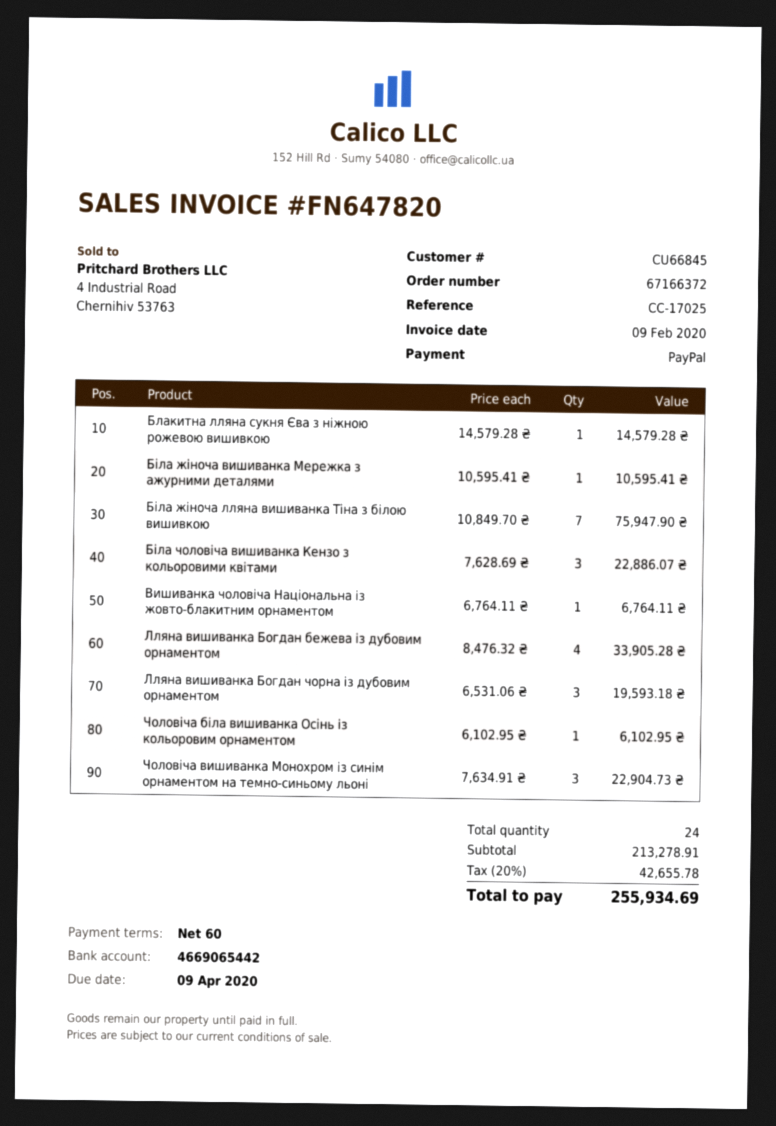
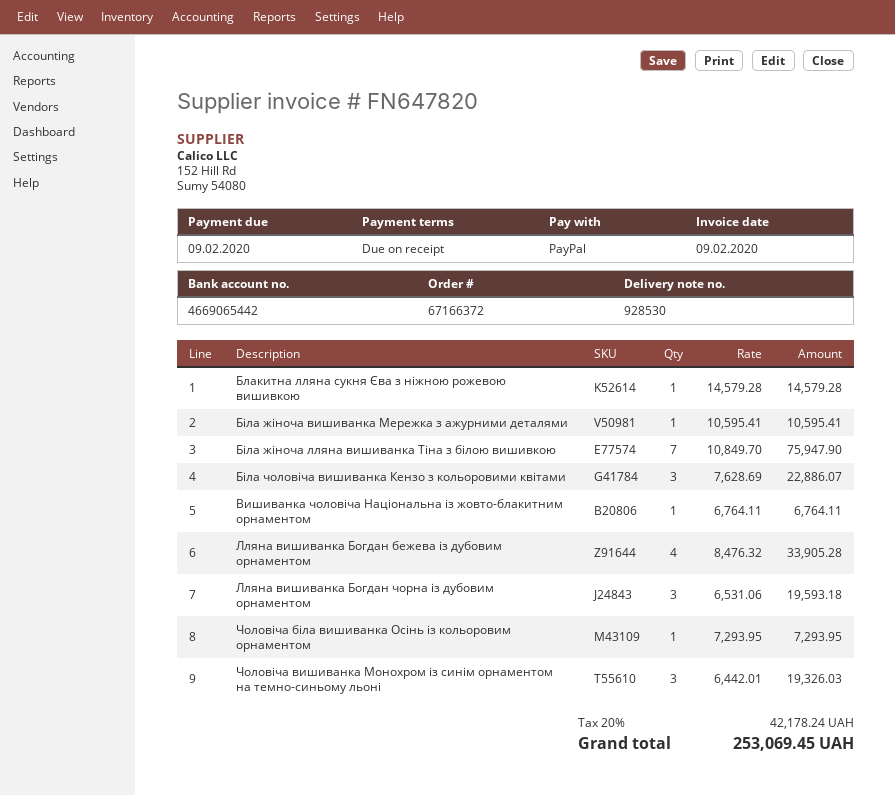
payment terms: 60 days -> on receipt
due date: 2020-04-09 -> 2020-02-09
Чоловіча біла вишиванка Осінь із кольоровим орнаментом: 1 x 6102.95 = 6102.95 -> 1 x 7293.95 = 7293.95
Чоловіча вишиванка Монохром із синім орнаментом на темно-синьому льоні: 3 x 7634.91 = 22904.73 -> 3 x 6442.01 = 19326.03
tax: 20% = 42655.78 -> 20% = 42178.24
total: 255934.69 -> 253069.45

